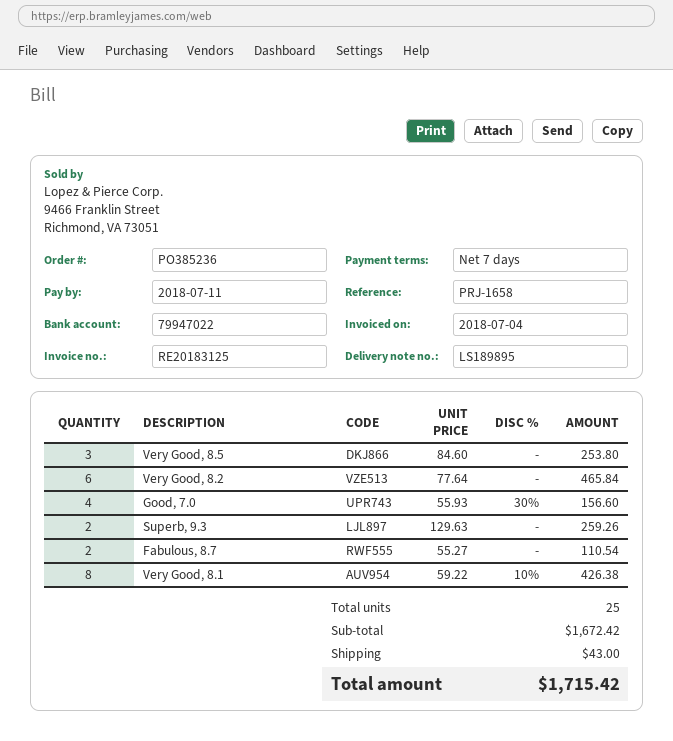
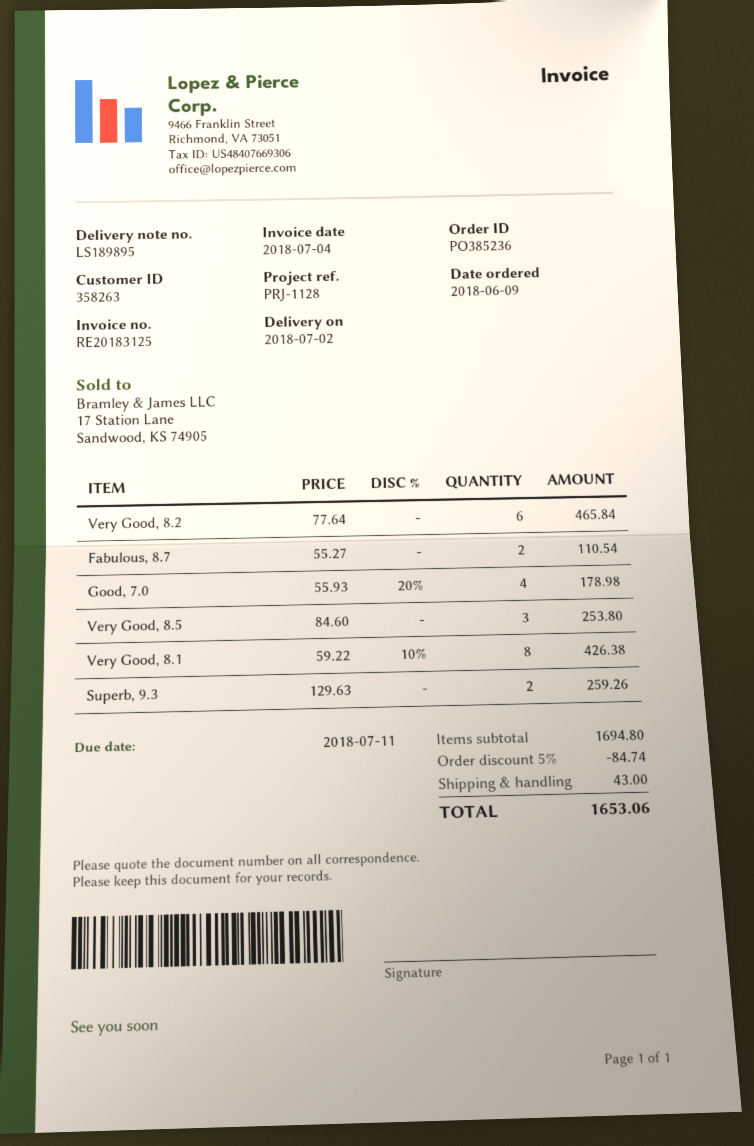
reference: PRJ-1658 -> PRJ-1128
Good, 7.0: 4 x 55.93 - 30% = 156.60 -> 4 x 55.93 - 20% = 178.98
subtotal: 1672.42 -> 1694.80
discount: none -> 5% = 84.74
total: 1715.42 -> 1653.06

